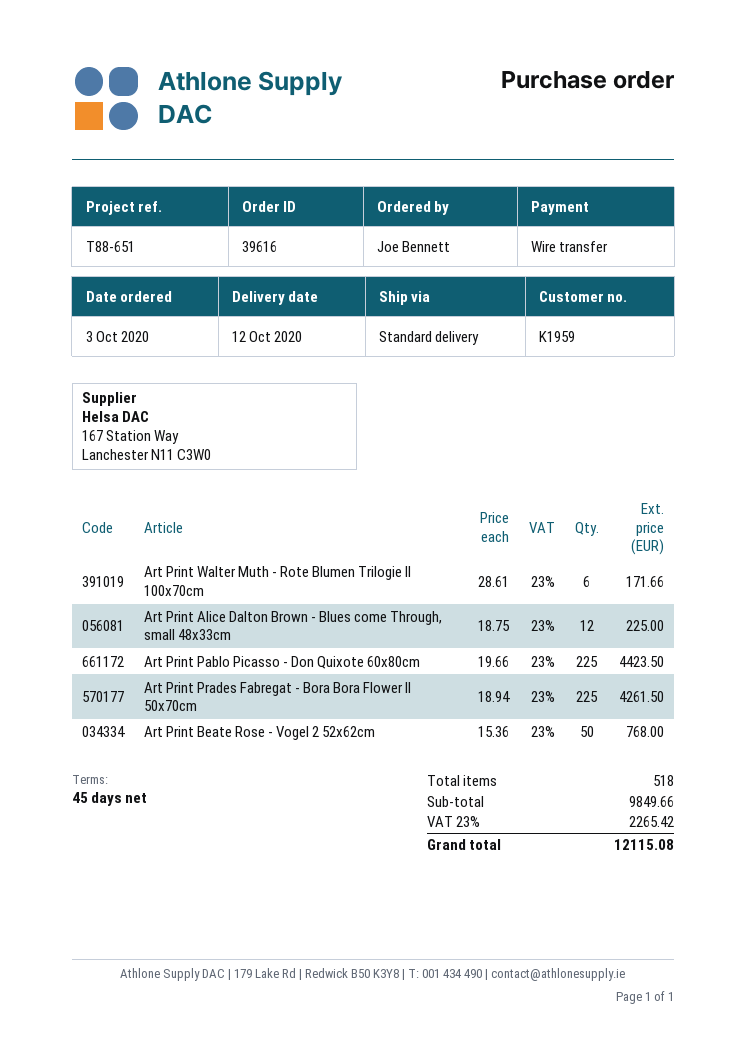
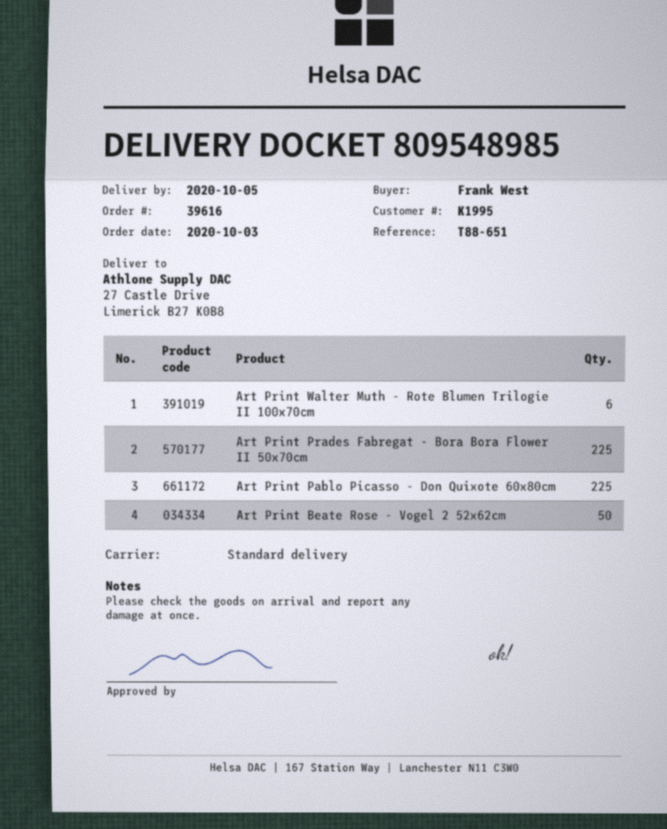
delivery date: 2020-10-12 -> 2020-10-05
customer number: K1959 -> K1995
ordered by: Joe Bennett -> Frank West
Art Print Alice Dalton Brown - Blues come Through, small 48x33cm: 12 -> none

